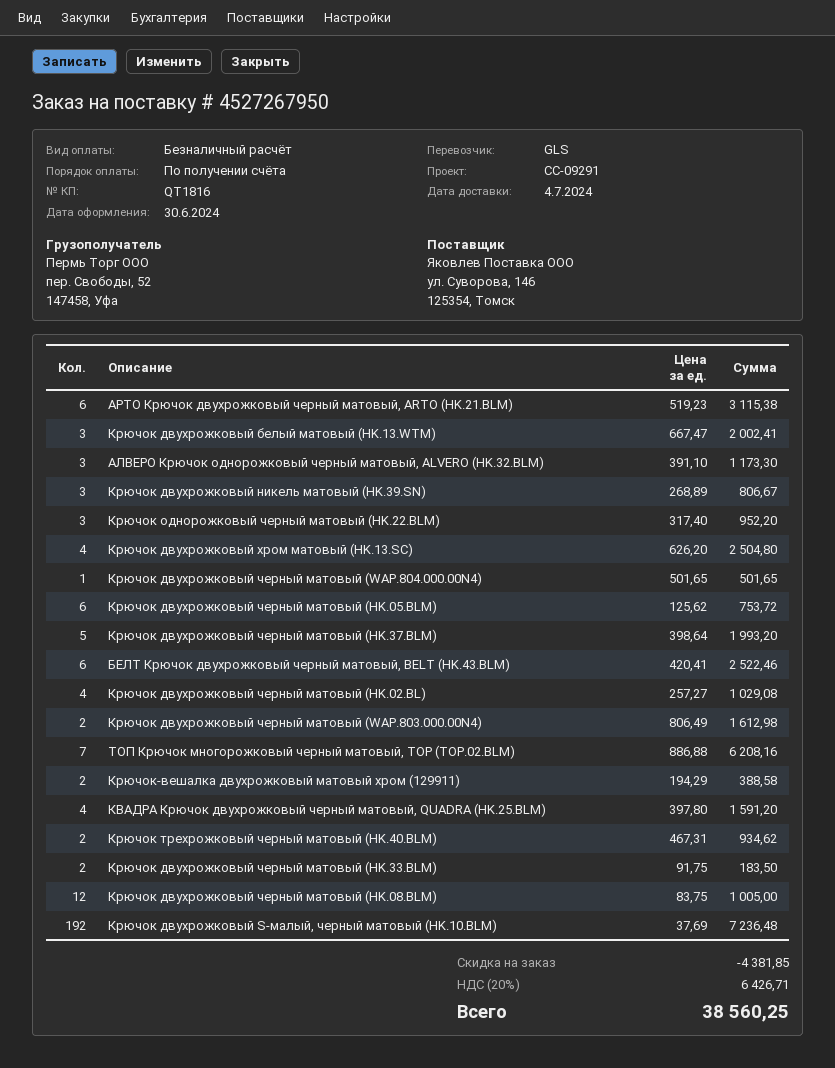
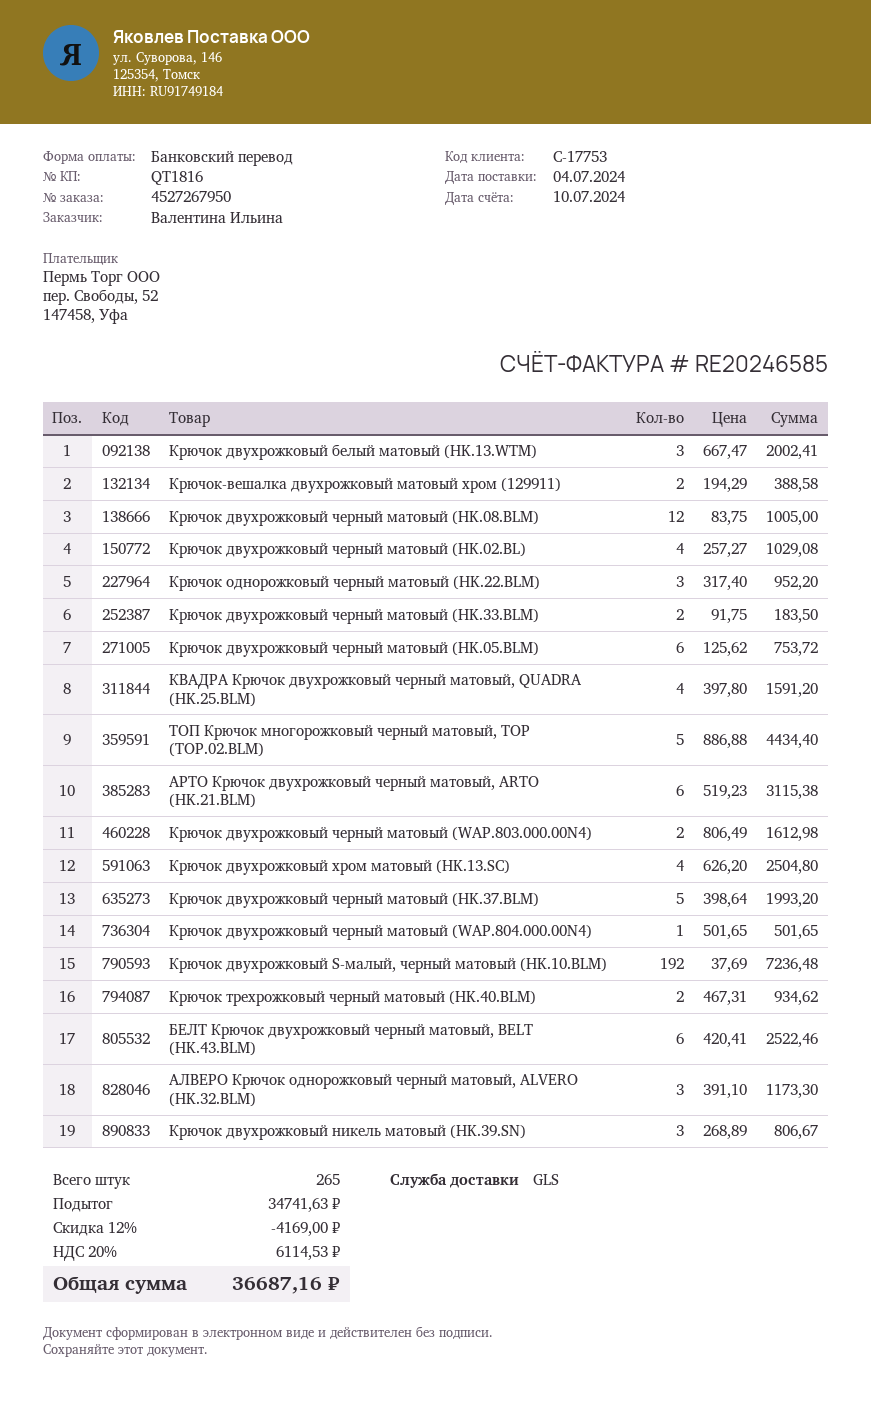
ТОП Крючок многорожковый черный матовый, TOP (TOP.02.BLM): 7 x 886.88 = 6208.16 -> 5 x 886.88 = 4434.40
discount: 4381.85 -> 4169.00
tax: 20% = 6426.71 -> 20% = 6114.53
total: 38560.25 -> 36687.16

